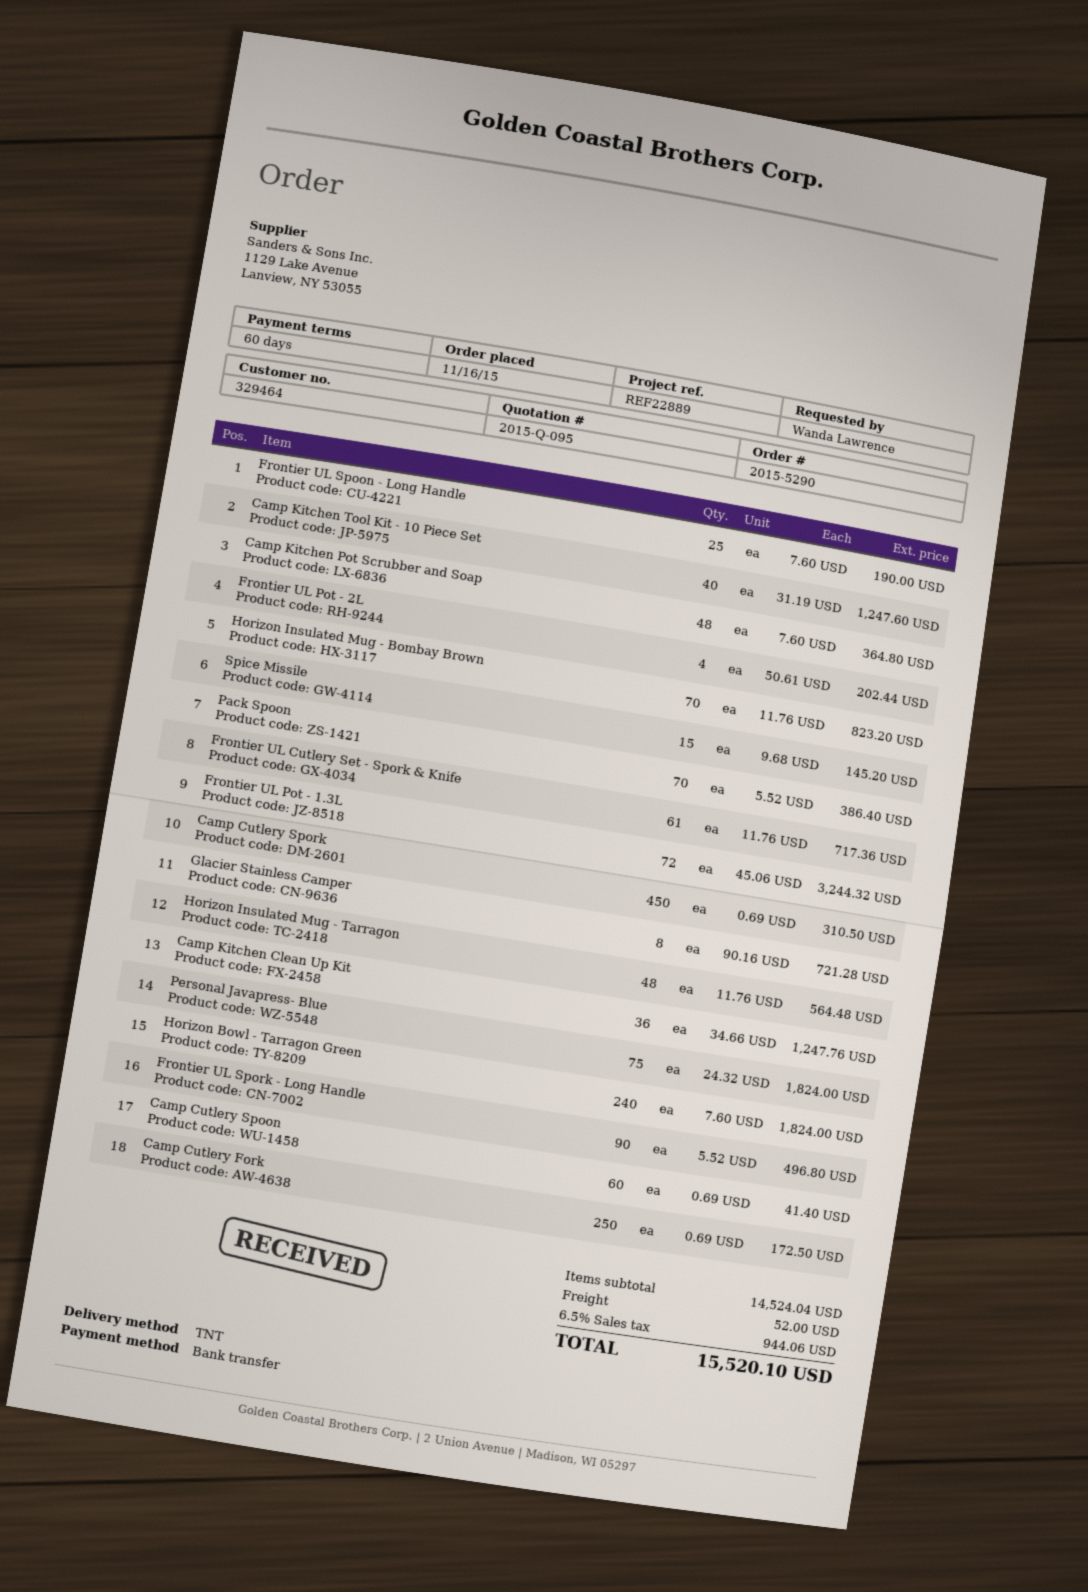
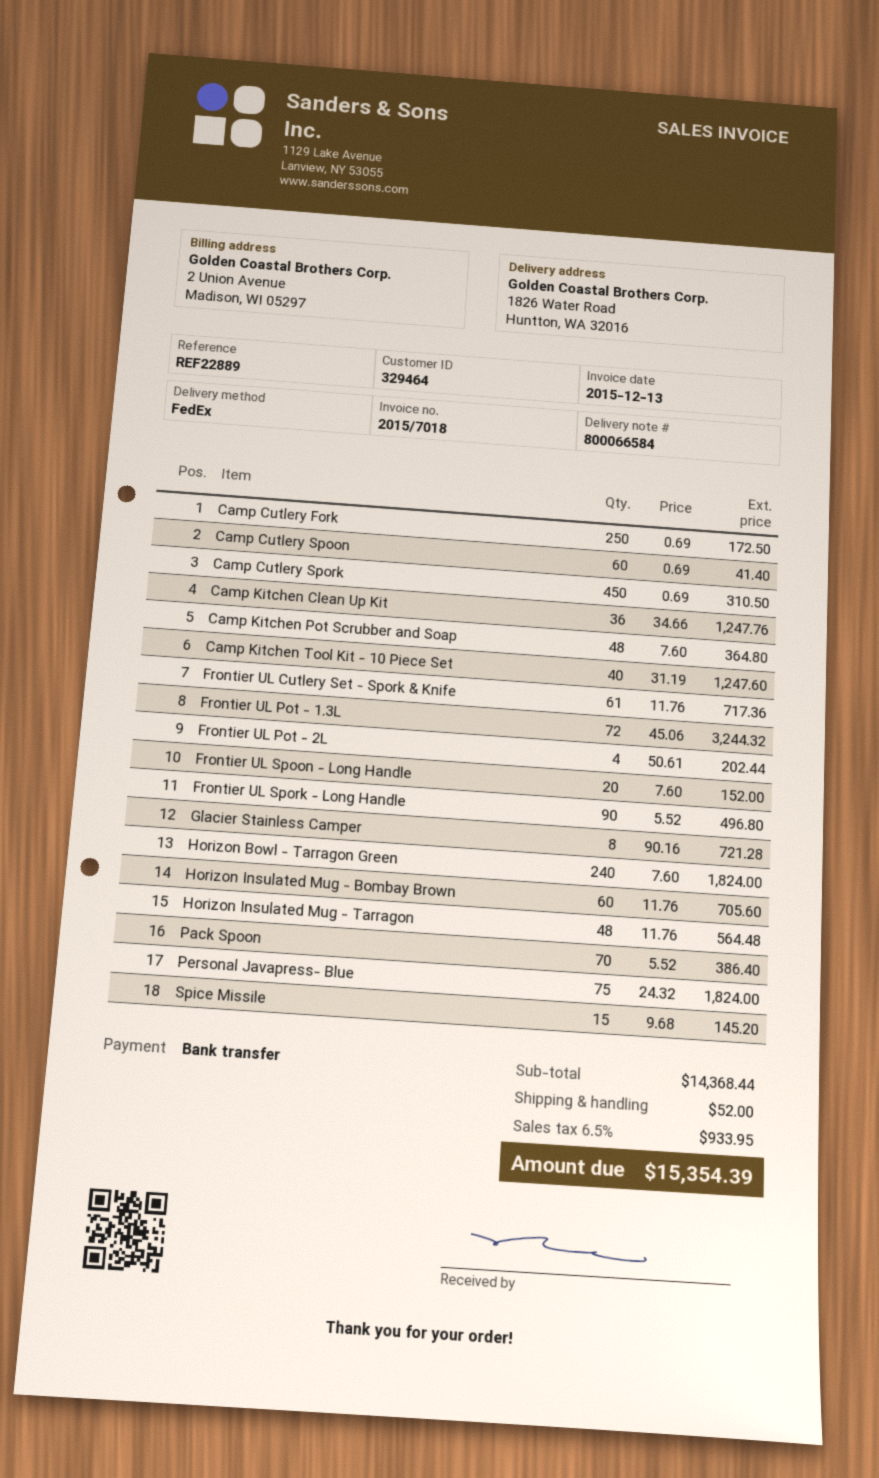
shipping method: TNT -> FedEx
Frontier UL Spoon - Long Handle: 25 x 7.60 = 190.00 -> 20 x 7.60 = 152.00
Horizon Insulated Mug - Bombay Brown: 70 x 11.76 = 823.20 -> 60 x 11.76 = 705.60
subtotal: 14524.04 -> 14368.44
tax: 6.5% = 944.06 -> 6.5% = 933.95
total: 15520.10 -> 15354.39

